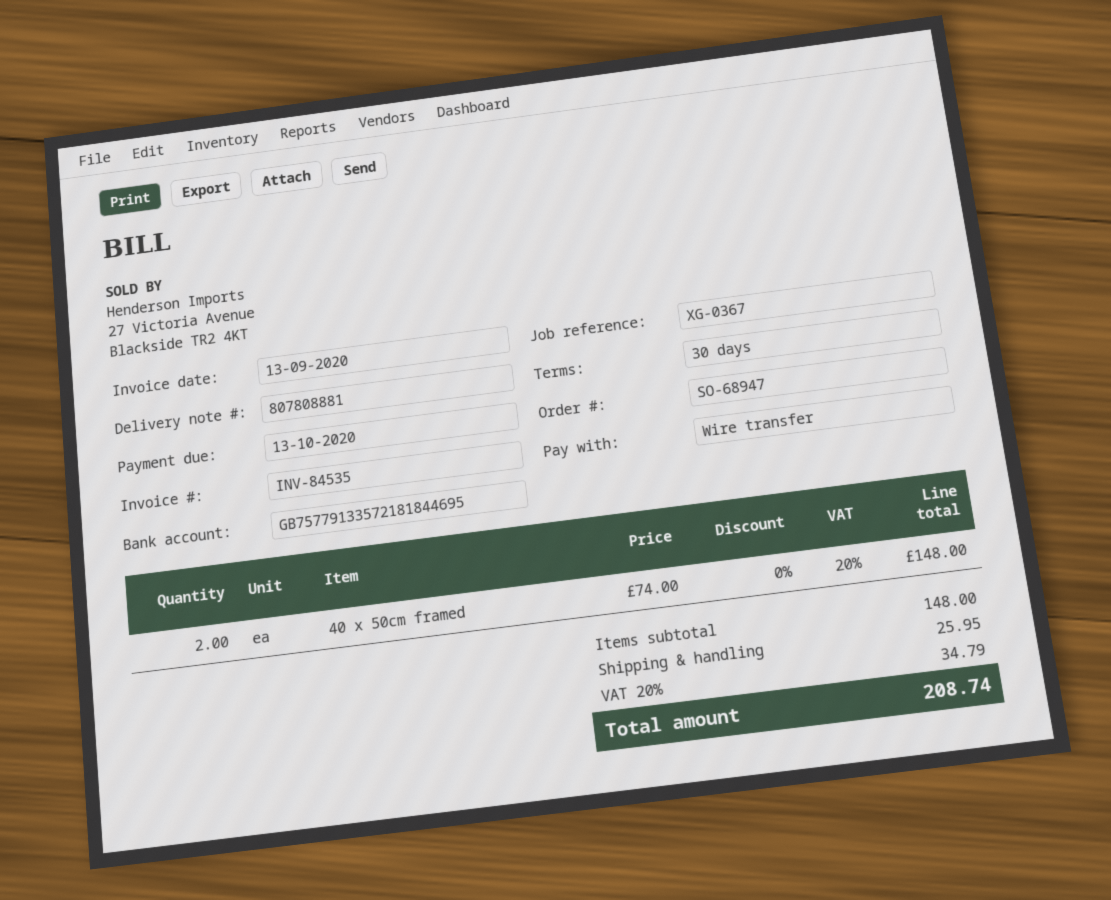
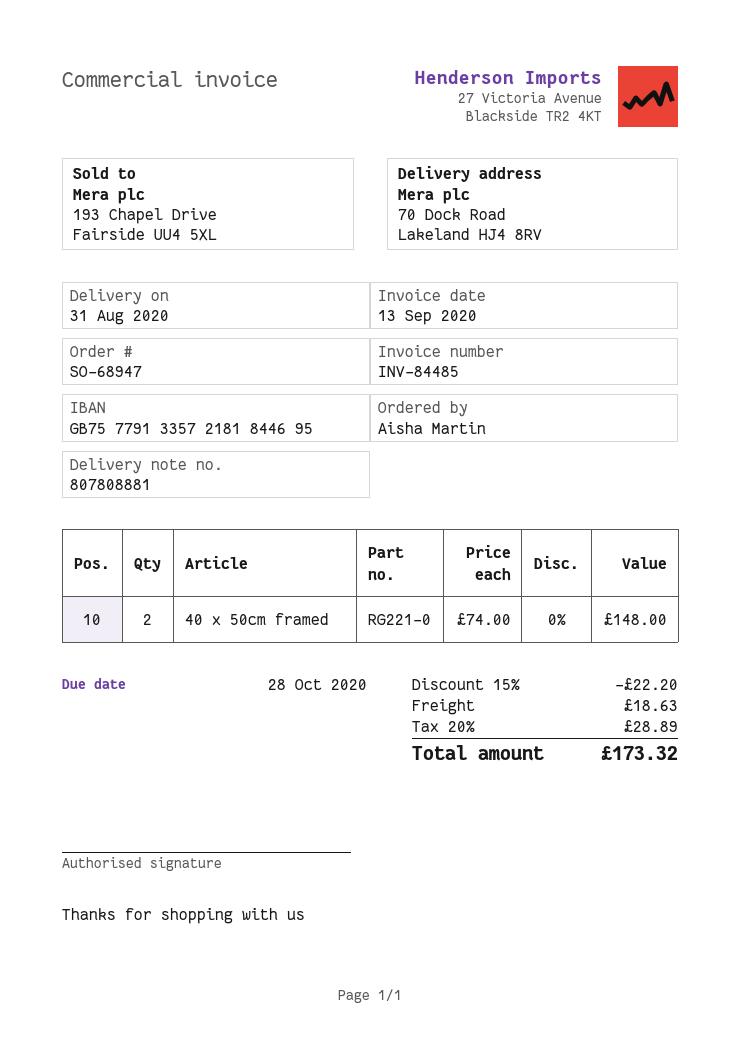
invoice number: INV-84535 -> INV-84485
due date: 2020-10-13 -> 2020-10-28
discount: none -> 15% = 22.20
shipping: 25.95 -> 18.63
tax: 20% = 34.79 -> 20% = 28.89
total: 208.74 -> 173.32

